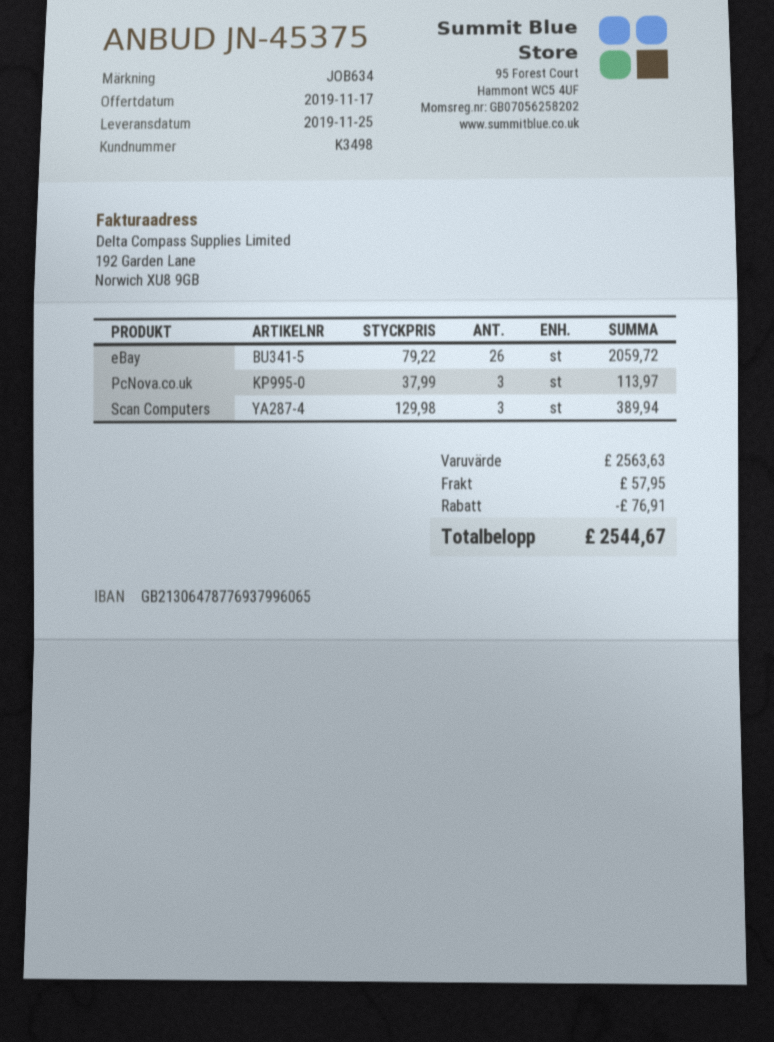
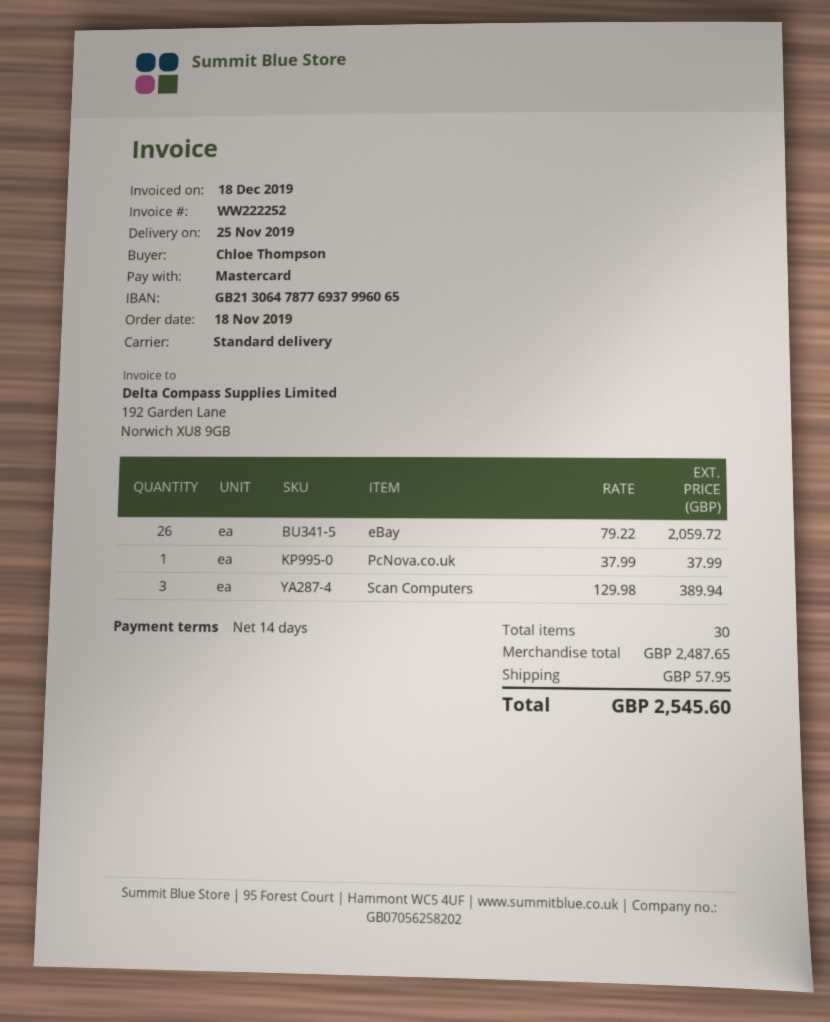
PcNova.co.uk: 3 x 37.99 = 113.97 -> 1 x 37.99 = 37.99
subtotal: 2563.63 -> 2487.65
discount: 76.91 -> none
total: 2544.67 -> 2545.60

